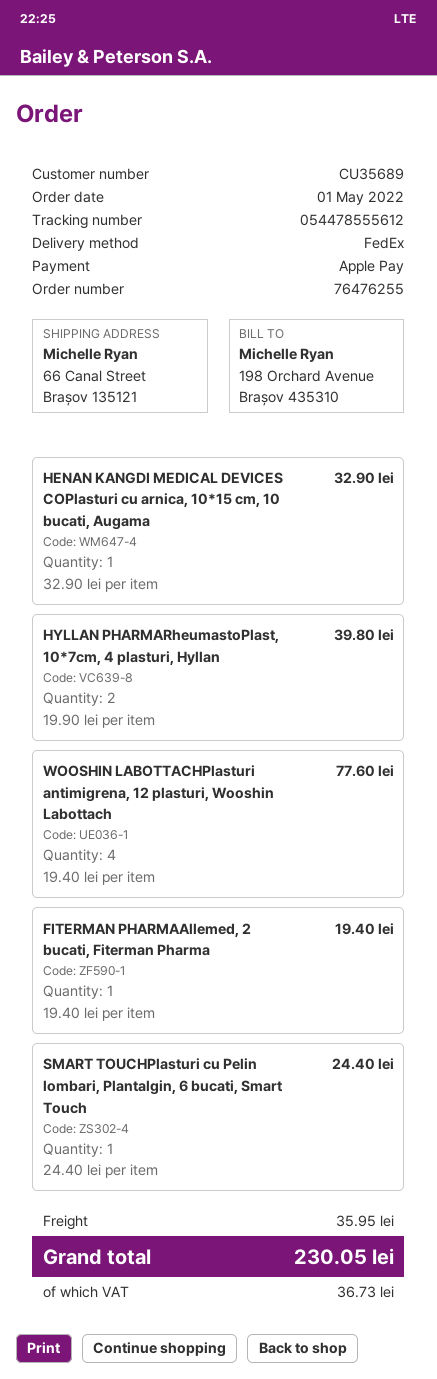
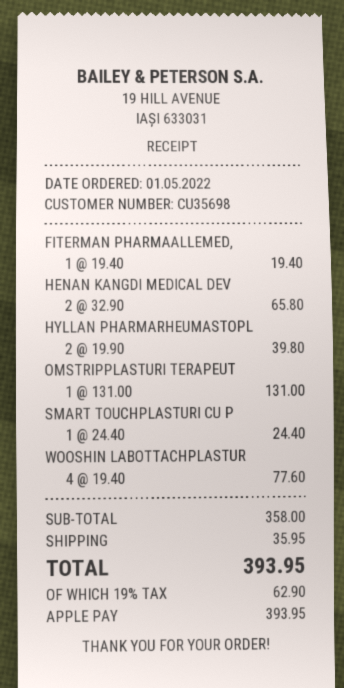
customer number: CU35689 -> CU35698
HENAN KANGDI MEDICAL DEVICES COPlasturi cu arnica, 10*15 cm, 10 bucati, Augama: 1 x 32.90 = 32.90 -> 2 x 32.90 = 65.80
OMSTRIPPLASTURI TERAPEUT: none -> 1 x 131.00 = 131.00
tax: 36.73 -> 62.90
total: 230.05 -> 393.95

